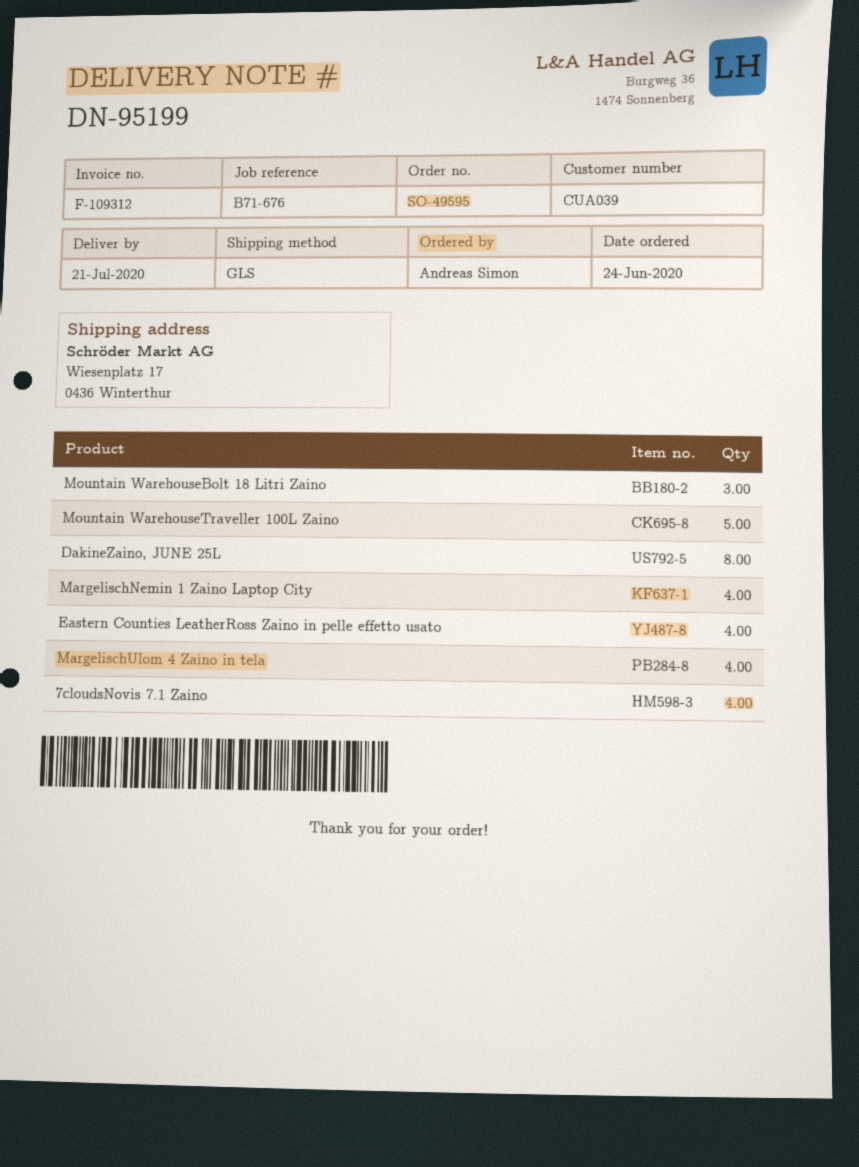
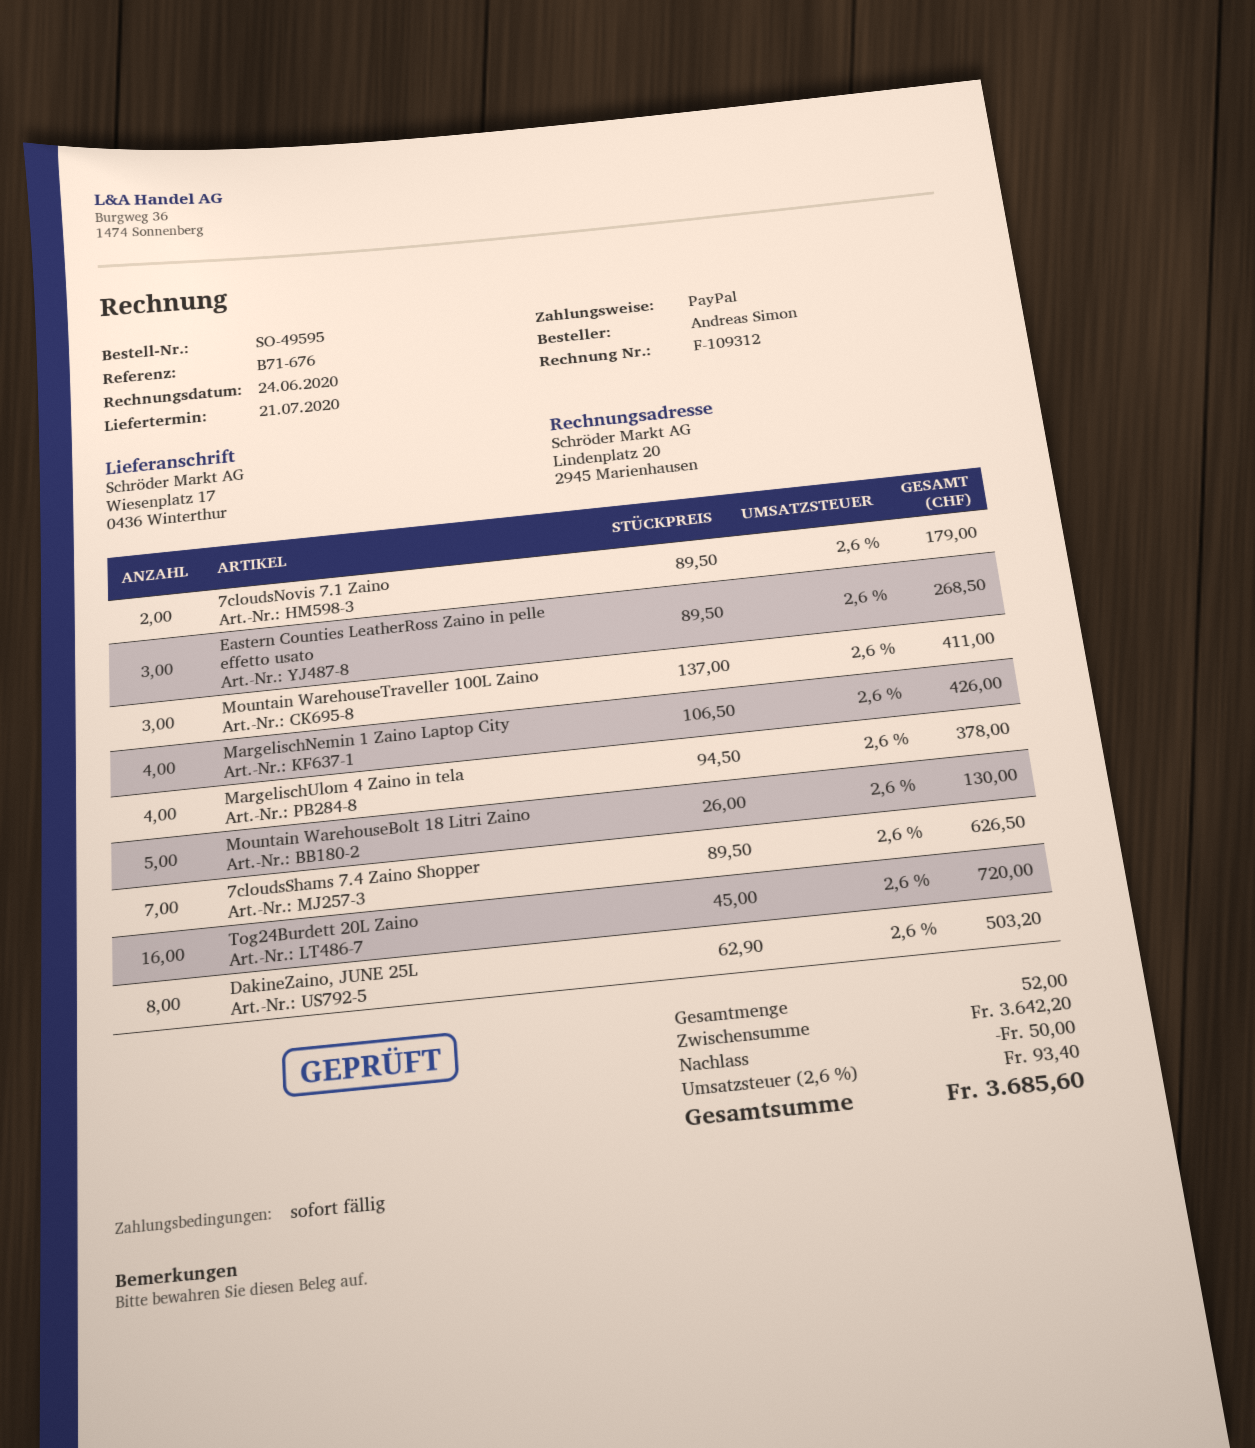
Mountain WarehouseBolt 18 Litri Zaino: 3 -> 5
Mountain WarehouseTraveller 100L Zaino: 5 -> 3
Eastern Counties LeatherRoss Zaino in pelle effetto usato: 4 -> 3
7cloudsNovis 7.1 Zaino: 4 -> 2
7cloudsShams 7.4 Zaino Shopper: none -> 7
Tog24Burdett 20L Zaino: none -> 16

